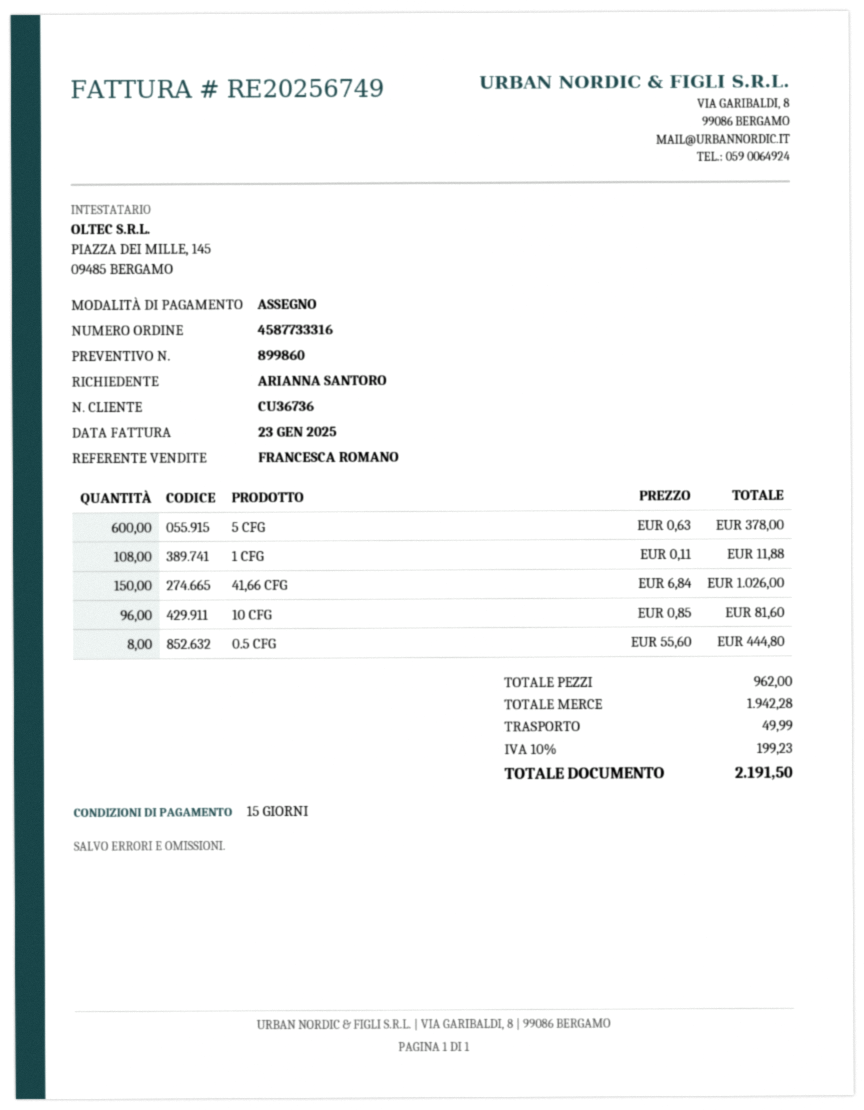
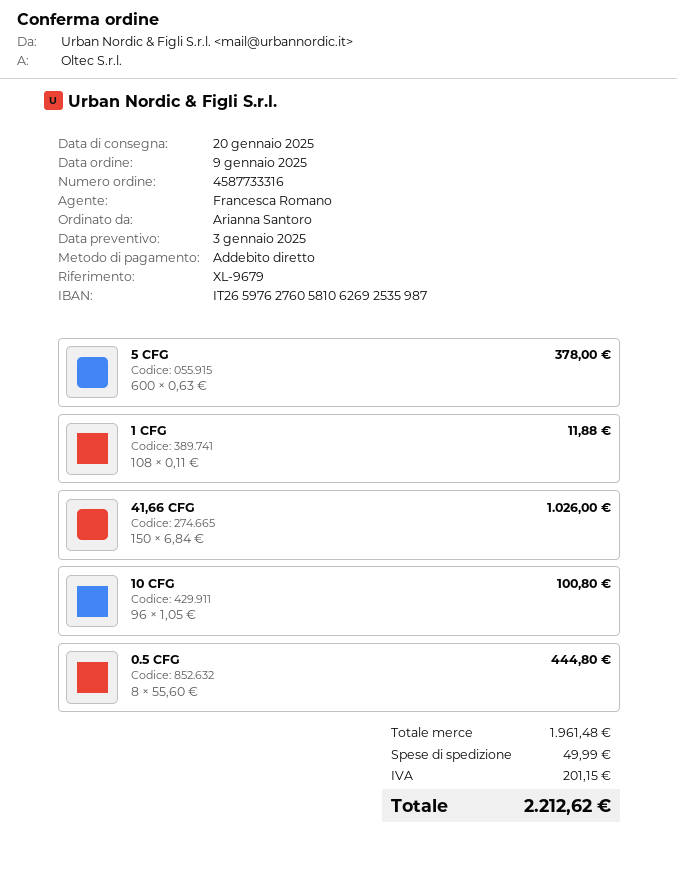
payment method: cheque -> direct debit
10 CFG: 96 x 0.85 = 81.60 -> 96 x 1.05 = 100.80
subtotal: 1942.28 -> 1961.48
tax: 199.23 -> 201.15
total: 2191.50 -> 2212.62

